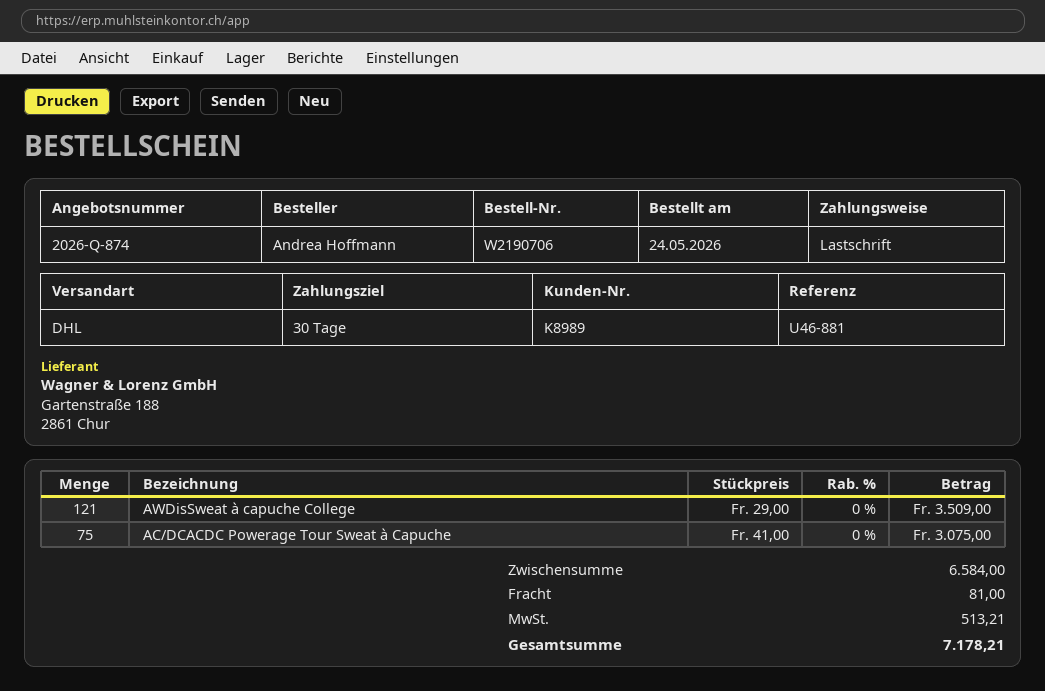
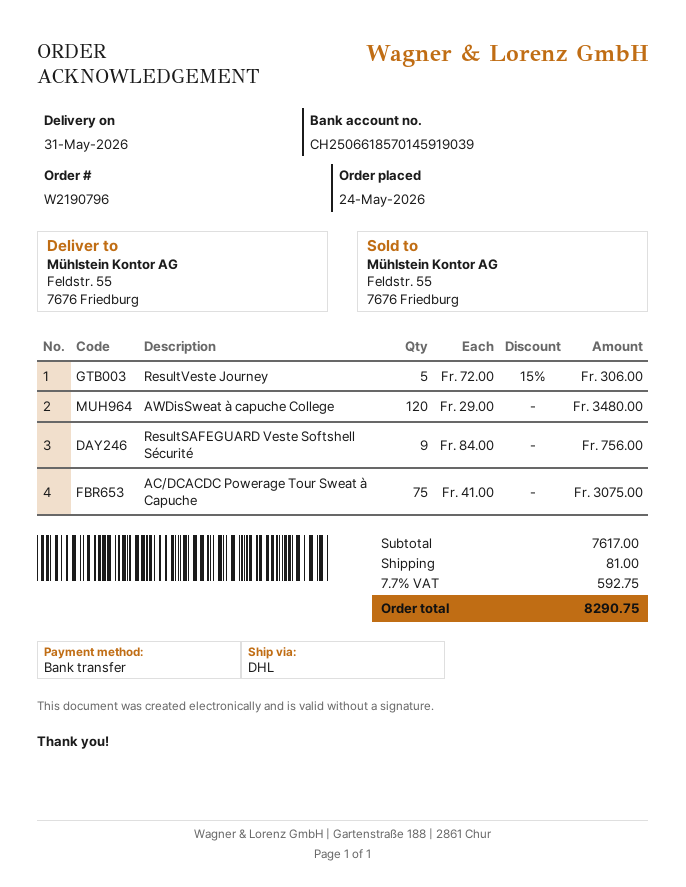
order number: W2190706 -> W2190796
payment method: direct debit -> bank transfer
AWDisSweat à capuche College: 121 x 29.00 = 3509.00 -> 120 x 29.00 = 3480.00
ResultVeste Journey: none -> 5 x 72.00 - 15% = 306.00
ResultSAFEGUARD Veste Softshell Sécurité: none -> 9 x 84.00 = 756.00
subtotal: 6584.00 -> 7617.00
tax: 513.21 -> 592.75
total: 7178.21 -> 8290.75

